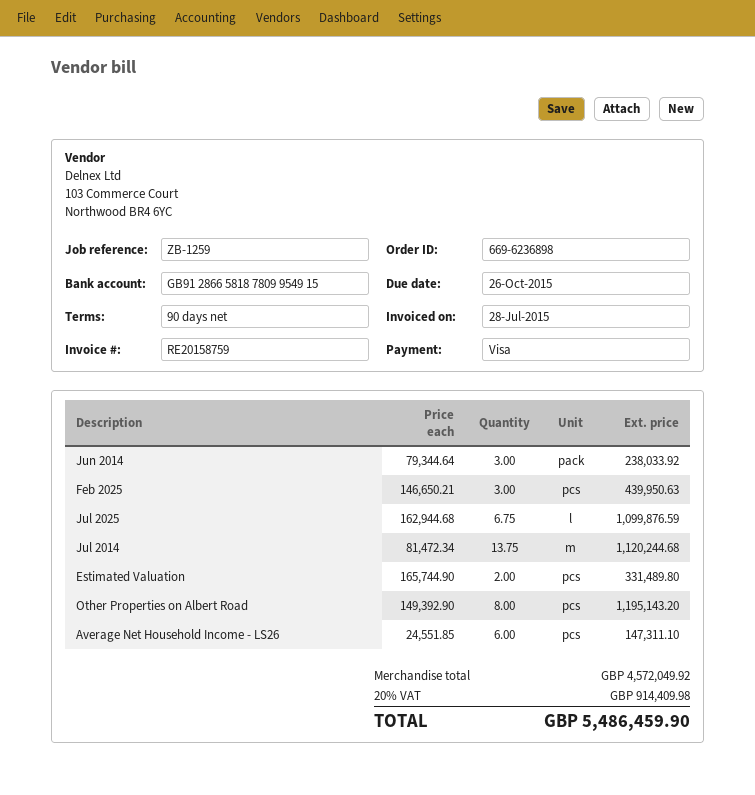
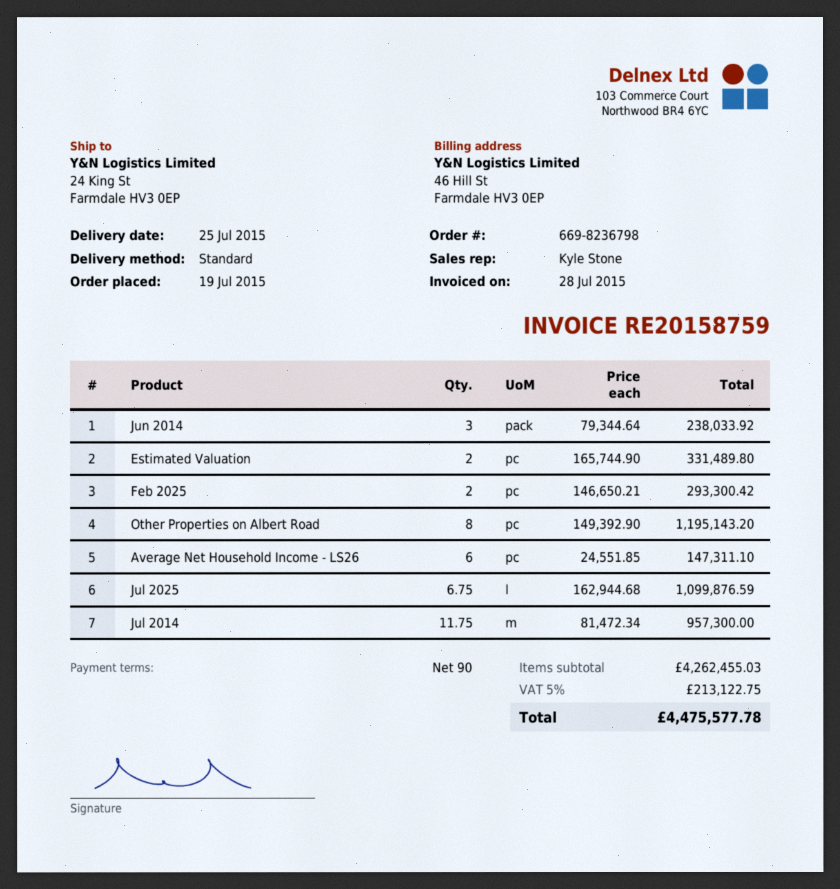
order number: 669-6236898 -> 669-8236798
Feb 2025: 3 x 146650.21 = 439950.63 -> 2 x 146650.21 = 293300.42
Jul 2014: 13.75 x 81472.34 = 1120244.68 -> 11.75 x 81472.34 = 957300.00
subtotal: 4572049.92 -> 4262455.03
tax: 20% = 914409.98 -> 5% = 213122.75
total: 5486459.90 -> 4475577.78

